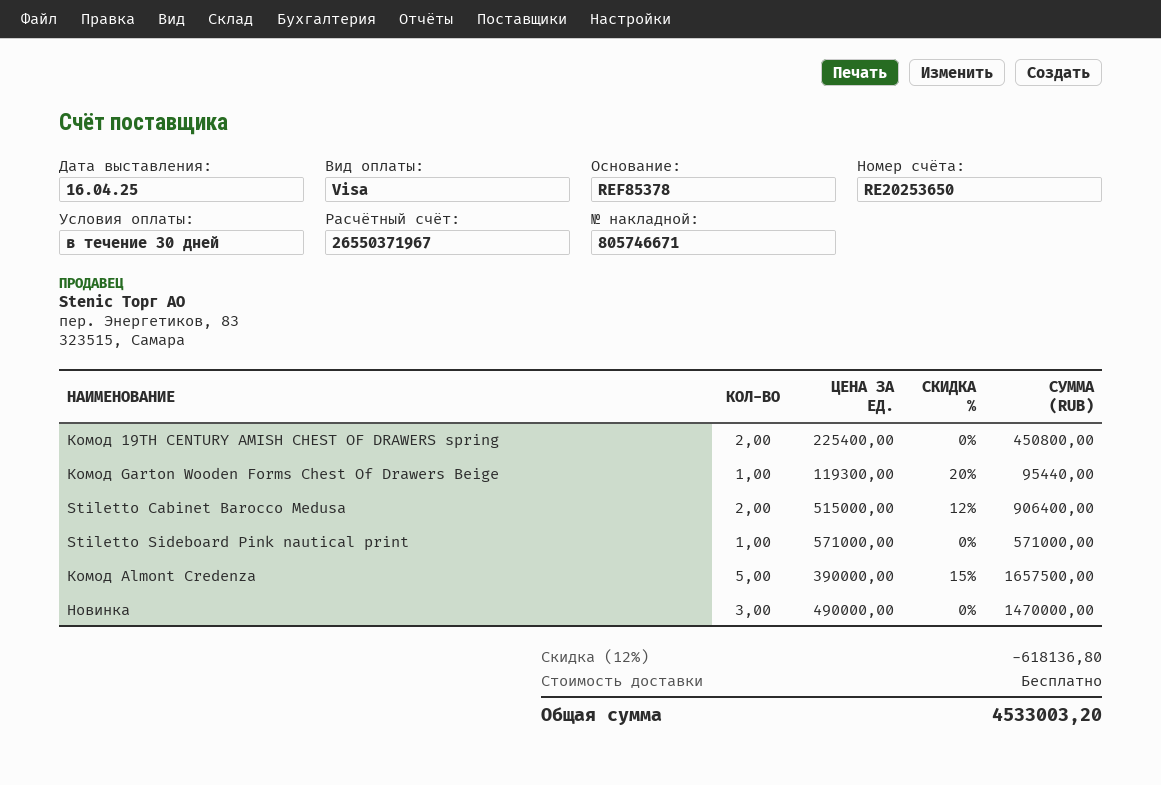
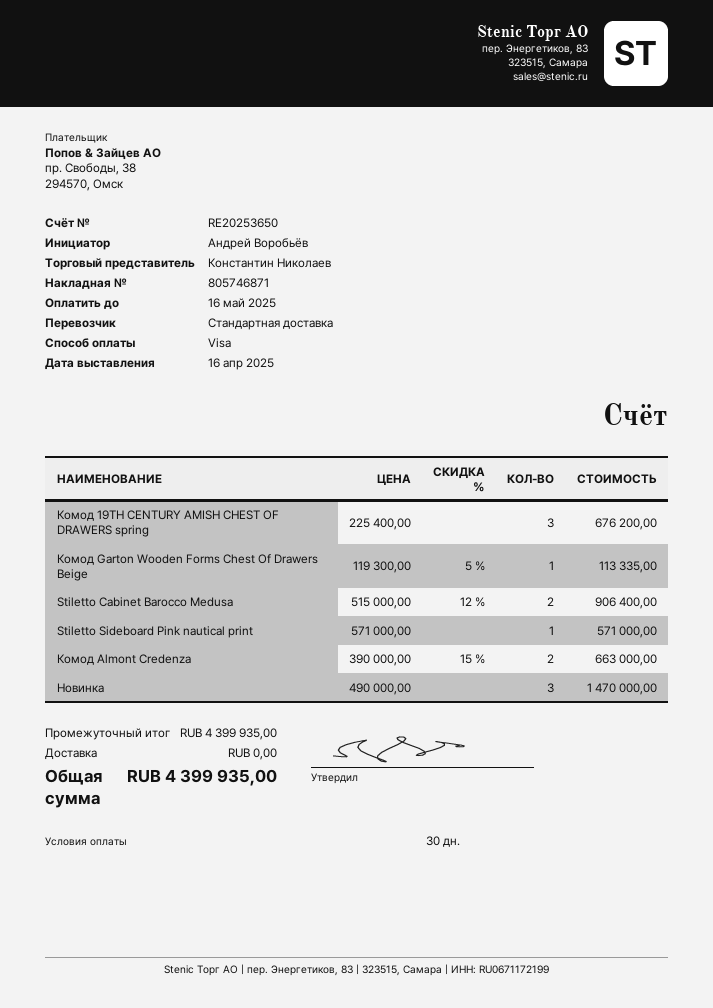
delivery note number: 805746671 -> 805746871
Комод 19TH CENTURY AMISH CHEST OF DRAWERS spring: 2 x 225400.00 = 450800.00 -> 3 x 225400.00 = 676200.00
Комод Garton Wooden Forms Chest Of Drawers Beige: 1 x 119300.00 - 20% = 95440.00 -> 1 x 119300.00 - 5% = 113335.00
Комод Almont Credenza: 5 x 390000.00 - 15% = 1657500.00 -> 2 x 390000.00 - 15% = 663000.00
discount: 12% = 618136.80 -> none
total: 4533003.20 -> 4399935.00

